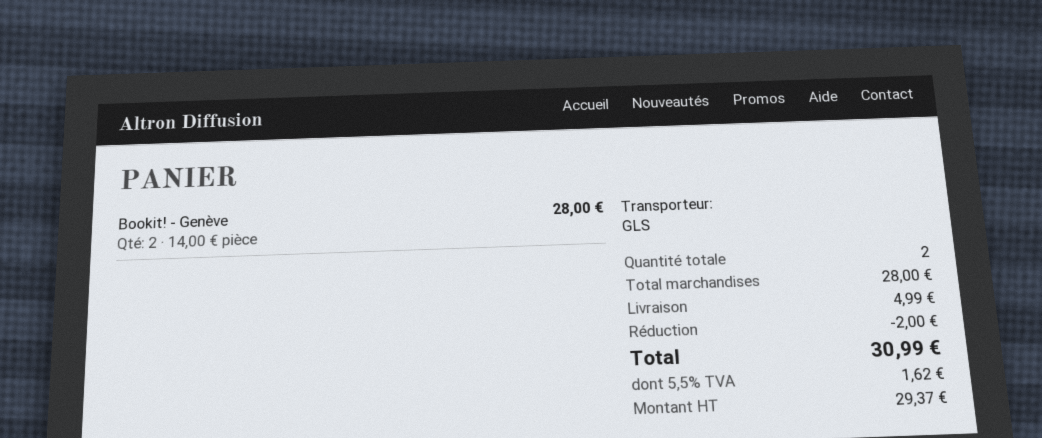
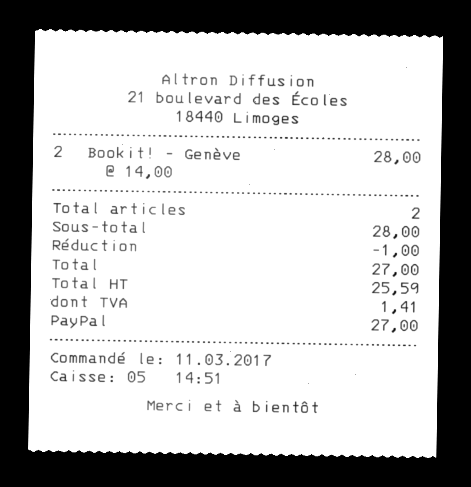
discount: 2.00 -> 1.00
shipping: 4.99 -> none
net: 29.37 -> 25.59
tax: 1.62 -> 1.41
total: 30.99 -> 27.00

